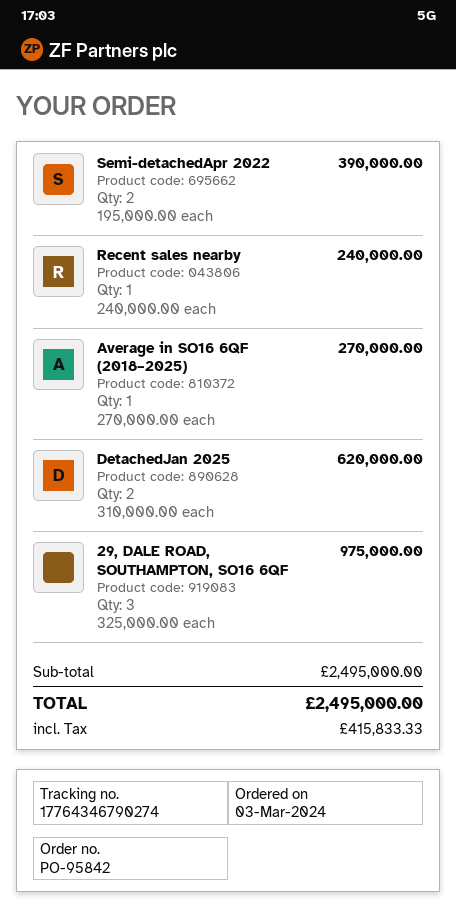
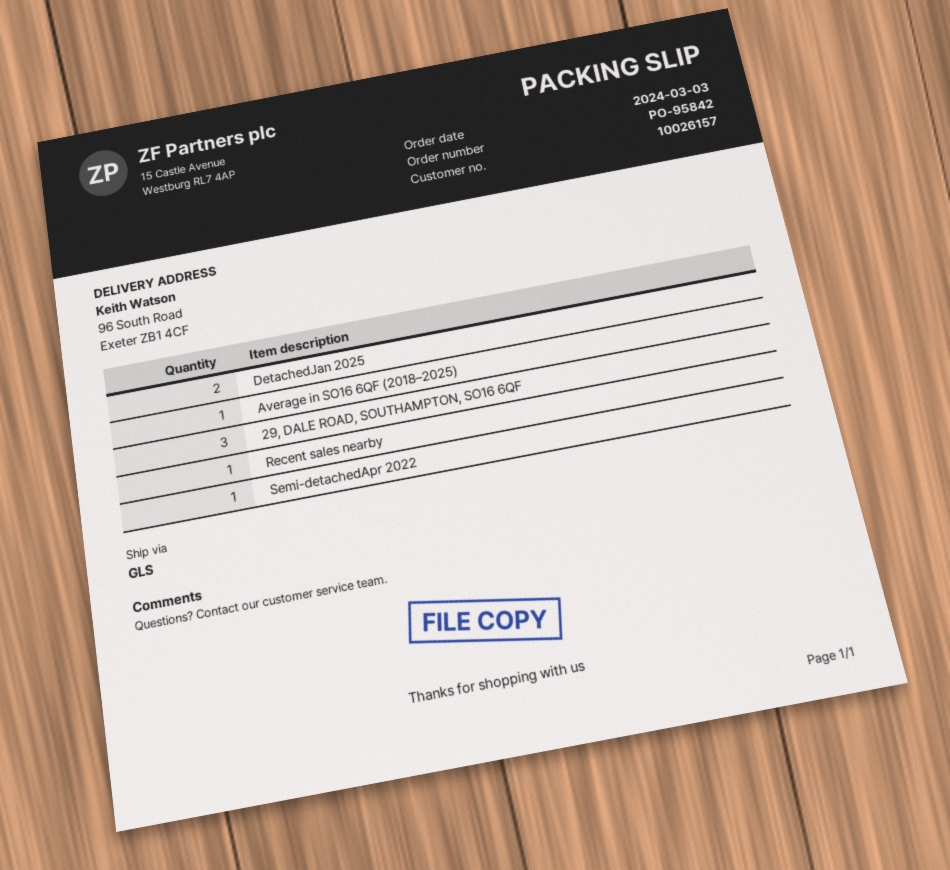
Semi-detachedApr 2022: 2 -> 1

